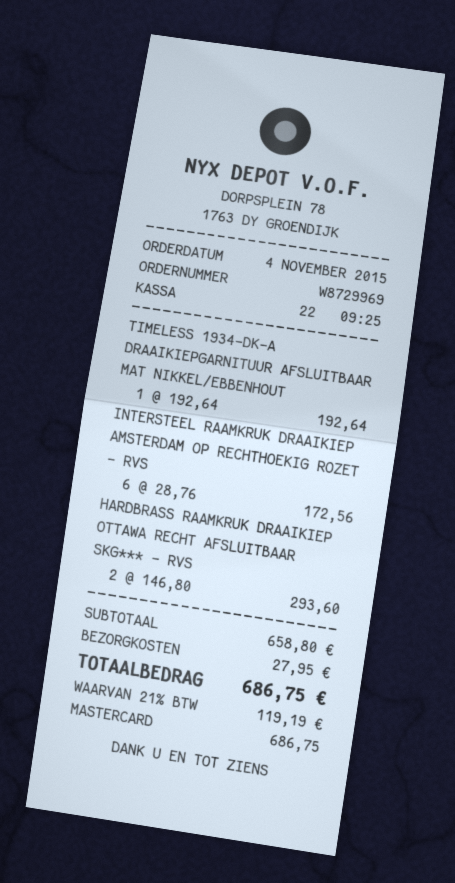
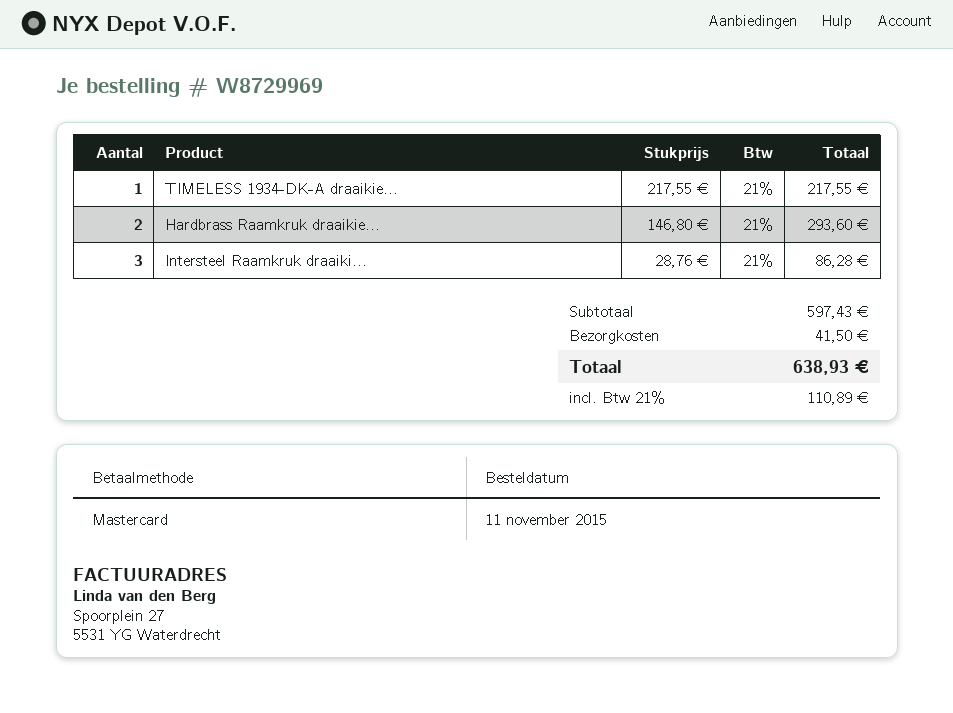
order date: 2015-11-04 -> 2015-11-11
TIMELESS 1934-DK-A DRAAIKIEPGARNITUUR AFSLUITBAAR MAT NIKKEL/EBBENHOUT: 1 x 192.64 = 192.64 -> 1 x 217.55 = 217.55
INTERSTEEL RAAMKRUK DRAAIKIEP AMSTERDAM OP RECHTHOEKIG ROZET - RVS: 6 x 28.76 = 172.56 -> 3 x 28.76 = 86.28
subtotal: 658.80 -> 597.43
shipping: 27.95 -> 41.50
tax: 21% = 119.19 -> 21% = 110.89
total: 686.75 -> 638.93

